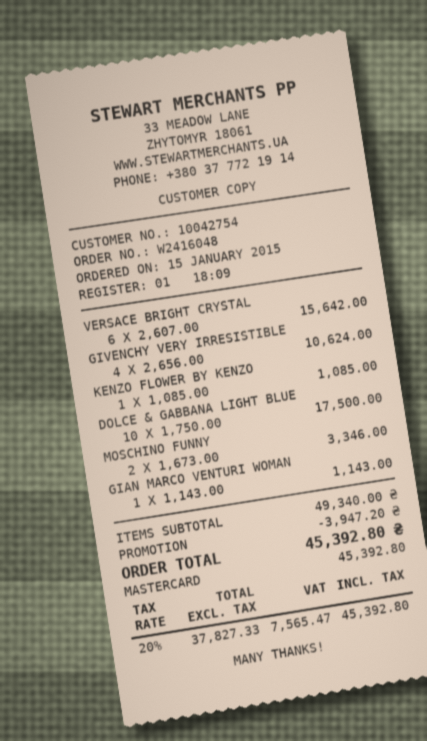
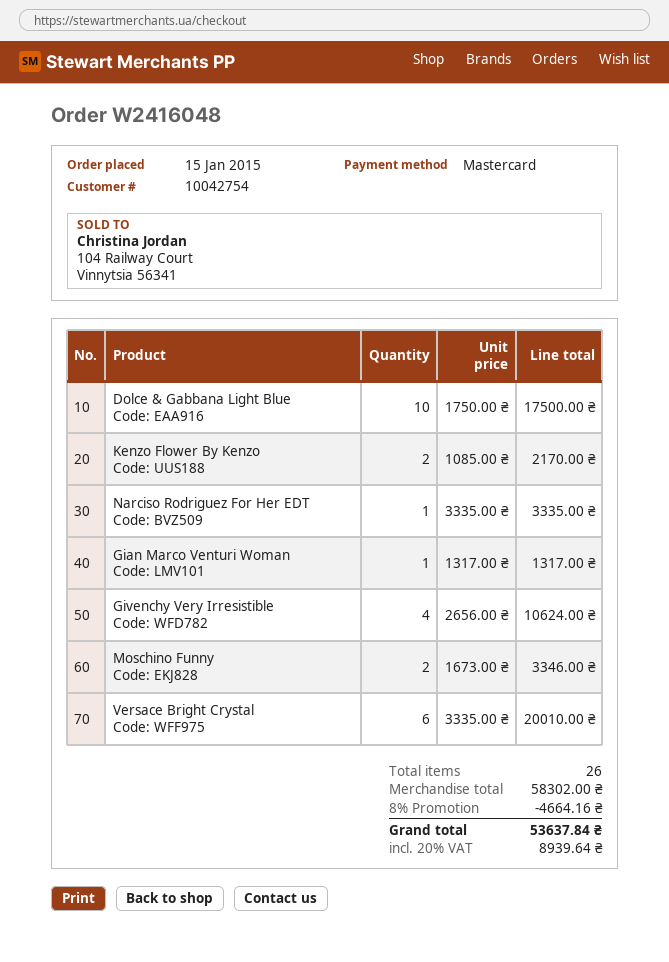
VERSACE BRIGHT CRYSTAL: 6 x 2607.00 = 15642.00 -> 6 x 3335.00 = 20010.00
KENZO FLOWER BY KENZO: 1 x 1085.00 = 1085.00 -> 2 x 1085.00 = 2170.00
GIAN MARCO VENTURI WOMAN: 1 x 1143.00 = 1143.00 -> 1 x 1317.00 = 1317.00
Narciso Rodriguez For Her EDT: none -> 1 x 3335.00 = 3335.00
subtotal: 49340.00 -> 58302.00
discount: 3947.20 -> 4664.16
tax: 20% = 7565.47 -> 20% = 8939.64
total: 45392.80 -> 53637.84

